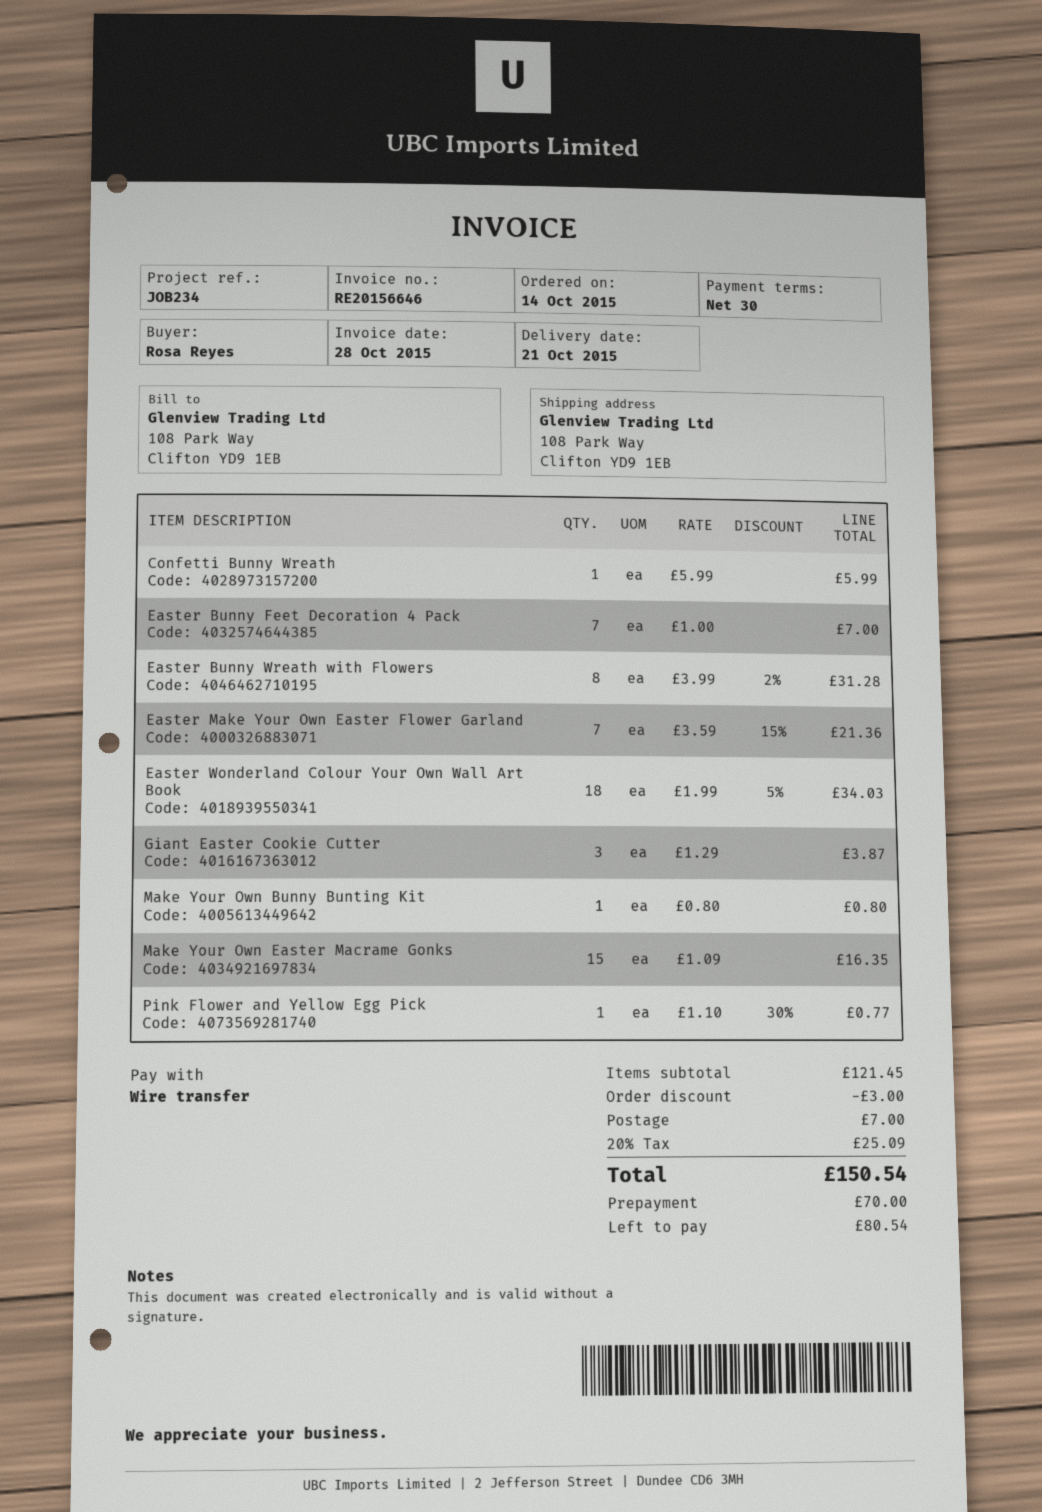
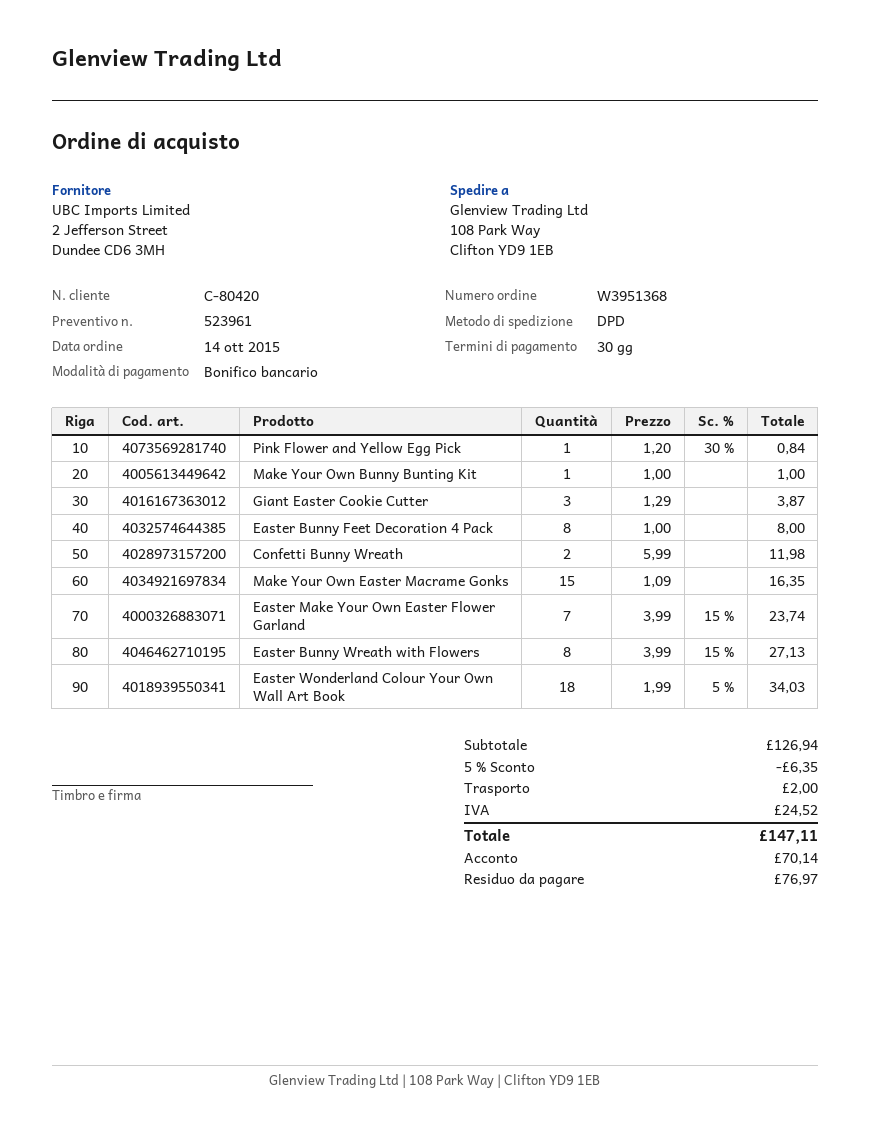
Confetti Bunny Wreath: 1 x 5.99 = 5.99 -> 2 x 5.99 = 11.98
Easter Bunny Feet Decoration 4 Pack: 7 x 1.00 = 7.00 -> 8 x 1.00 = 8.00
Easter Bunny Wreath with Flowers: 8 x 3.99 - 2% = 31.28 -> 8 x 3.99 - 15% = 27.13
Easter Make Your Own Easter Flower Garland: 7 x 3.59 - 15% = 21.36 -> 7 x 3.99 - 15% = 23.74
Make Your Own Bunny Bunting Kit: 1 x 0.80 = 0.80 -> 1 x 1.00 = 1.00
Pink Flower and Yellow Egg Pick: 1 x 1.10 - 30% = 0.77 -> 1 x 1.20 - 30% = 0.84
subtotal: 121.45 -> 126.94
discount: 3.00 -> 6.35
shipping: 7.00 -> 2.00
tax: 25.09 -> 24.52
total: 150.54 -> 147.11
deposit: 70.00 -> 70.14
balance: 80.54 -> 76.97

